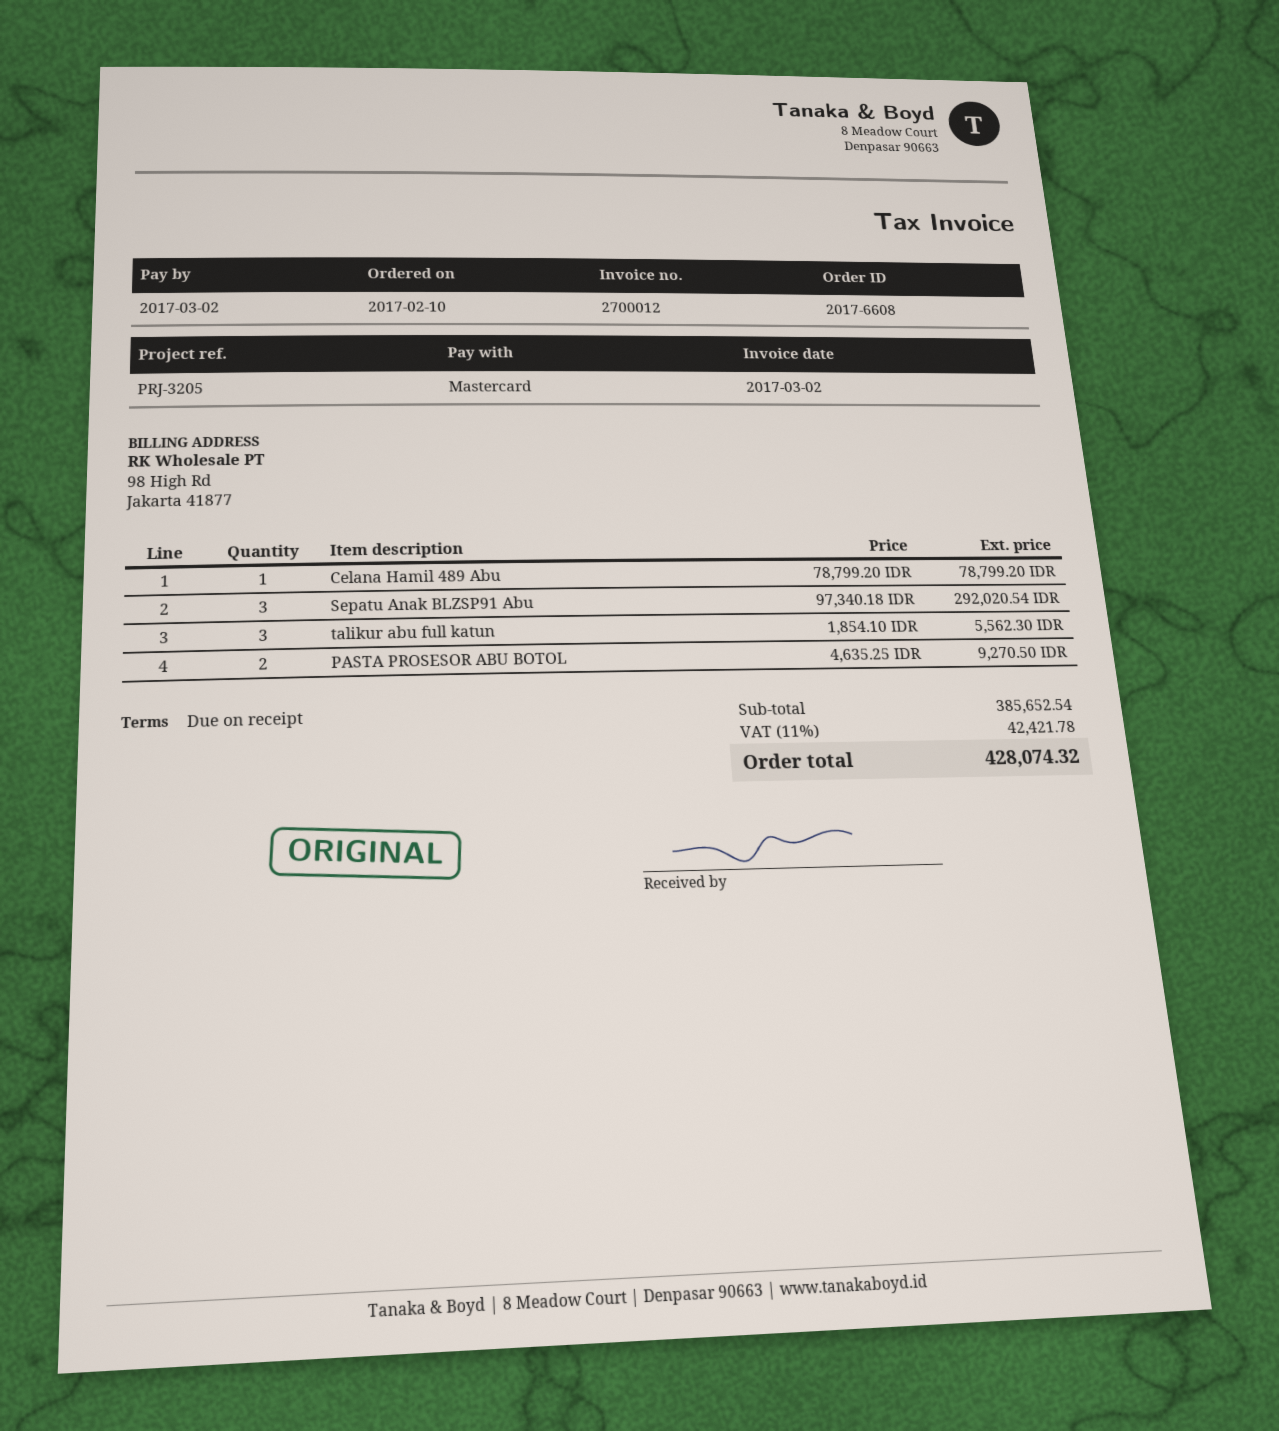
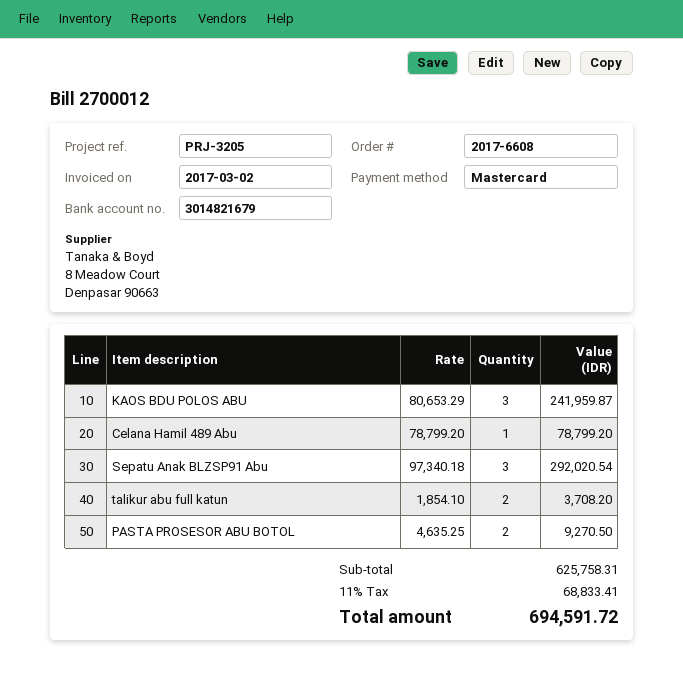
talikur abu full katun: 3 x 1854.10 = 5562.30 -> 2 x 1854.10 = 3708.20
KAOS BDU POLOS ABU: none -> 3 x 80653.29 = 241959.87
subtotal: 385652.54 -> 625758.31
tax: 11% = 42421.78 -> 11% = 68833.41
total: 428074.32 -> 694591.72

